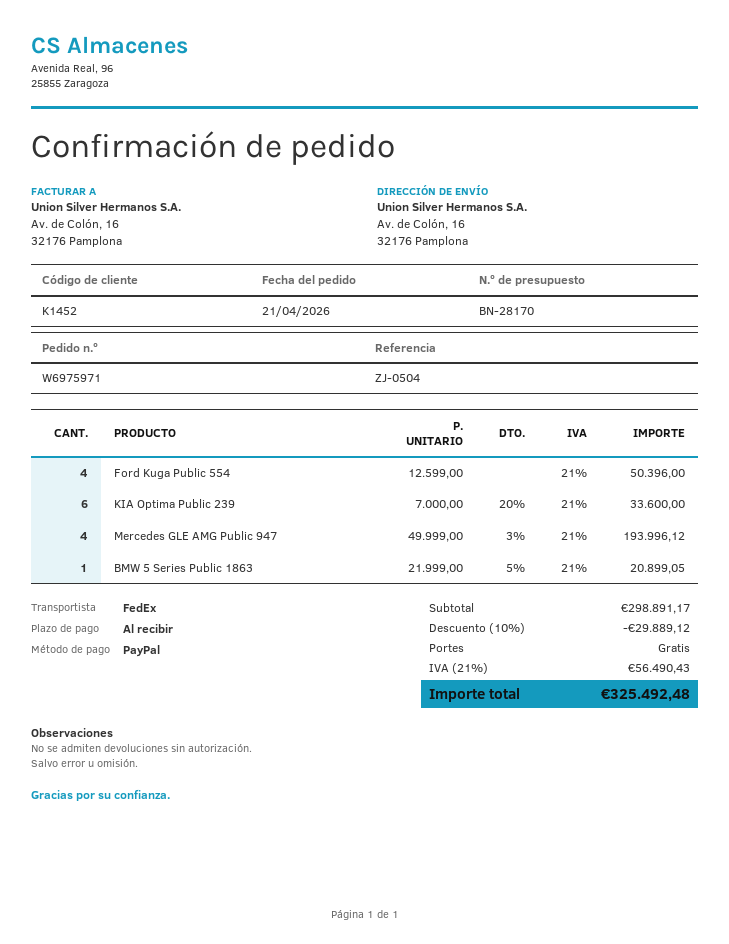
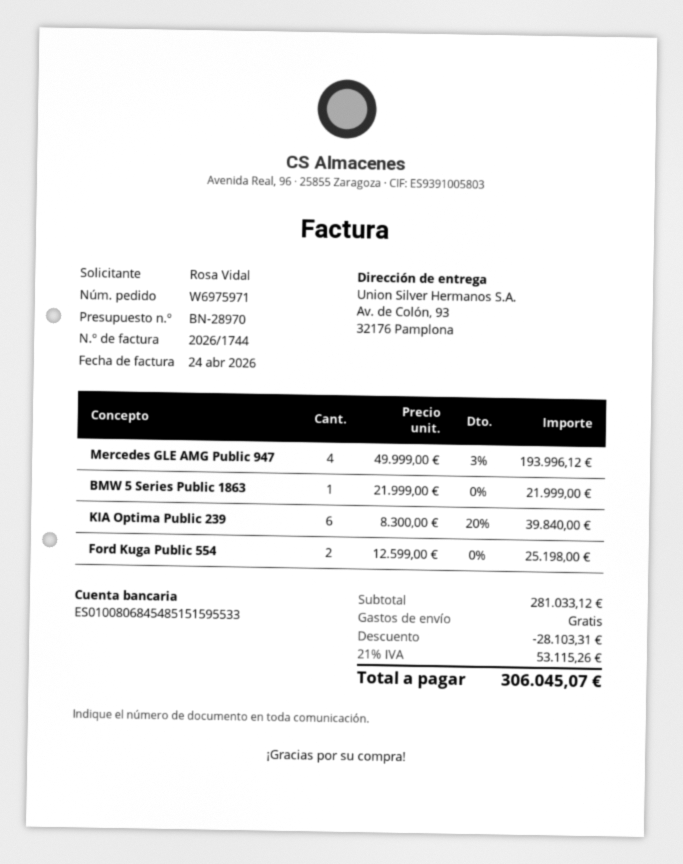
quote number: BN-28170 -> BN-28970
ship to: Av. de Colón, 16, 32176 Pamplona -> Av. de Colón, 93, 32176 Pamplona
Ford Kuga Public 554: 4 x 12599.00 = 50396.00 -> 2 x 12599.00 = 25198.00
KIA Optima Public 239: 6 x 7000.00 - 20% = 33600.00 -> 6 x 8300.00 - 20% = 39840.00
BMW 5 Series Public 1863: 1 x 21999.00 - 5% = 20899.05 -> 1 x 21999.00 = 21999.00
subtotal: 298891.17 -> 281033.12
discount: 29889.12 -> 28103.31
tax: 21% = 56490.43 -> 21% = 53115.26
total: 325492.48 -> 306045.07

